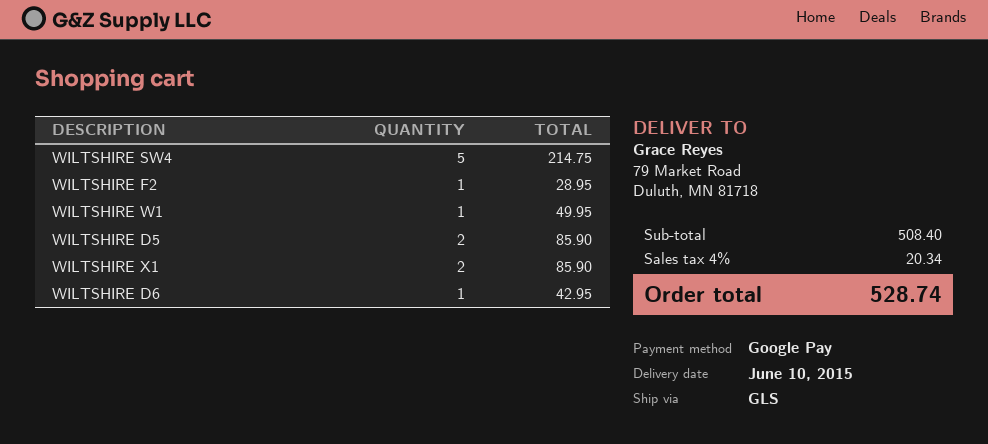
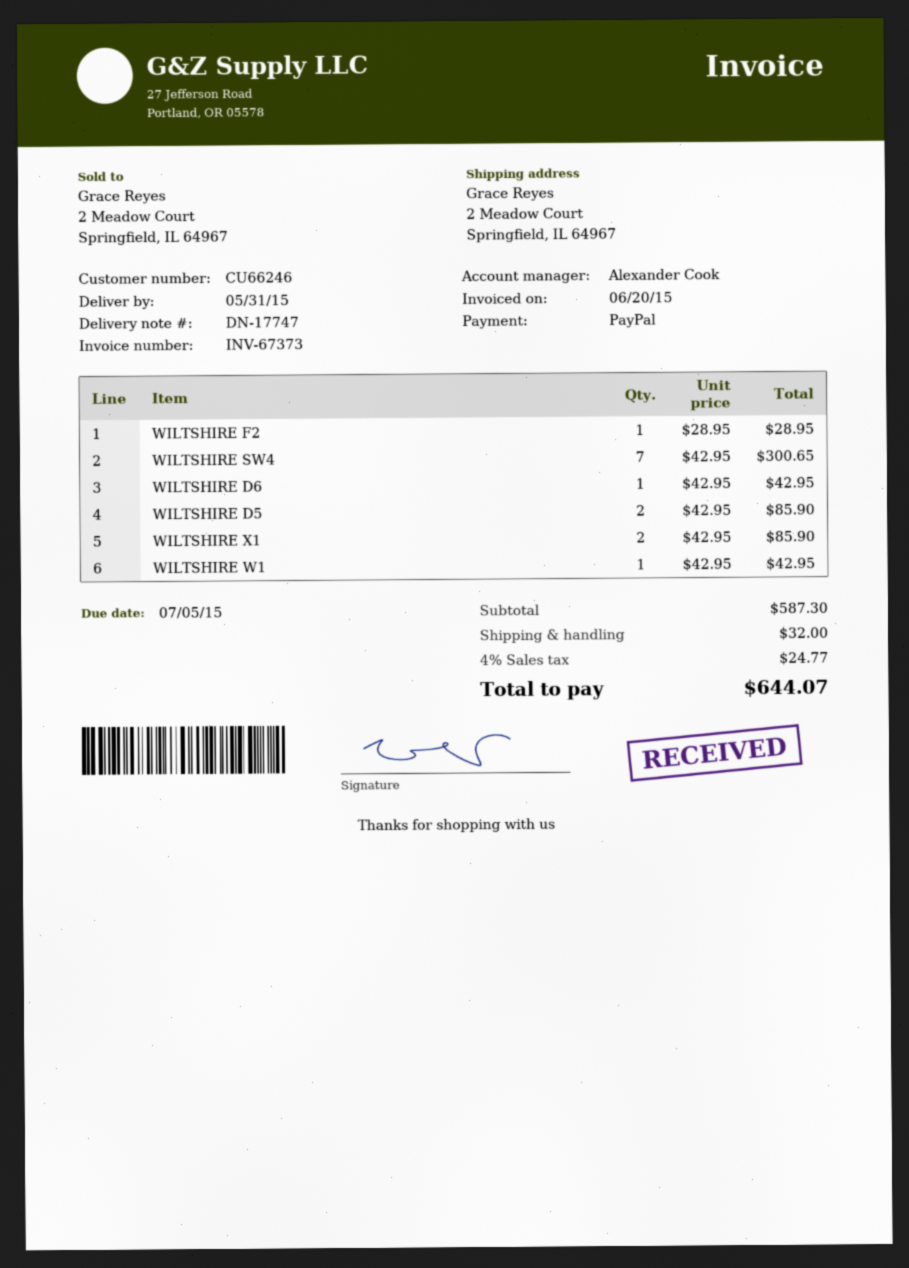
delivery date: 2015-06-10 -> 2015-05-31
payment method: Google Pay -> PayPal
ship to: 79 Market Road, Duluth, MN 81718 -> 2 Meadow Court, Springfield, IL 64967
WILTSHIRE SW4: 5 for 214.75 -> 7 for 300.65
WILTSHIRE W1: 1 for 49.95 -> 1 for 42.95
subtotal: 508.40 -> 587.30
shipping: none -> 32.00
tax: 4% = 20.34 -> 4% = 24.77
total: 528.74 -> 644.07

